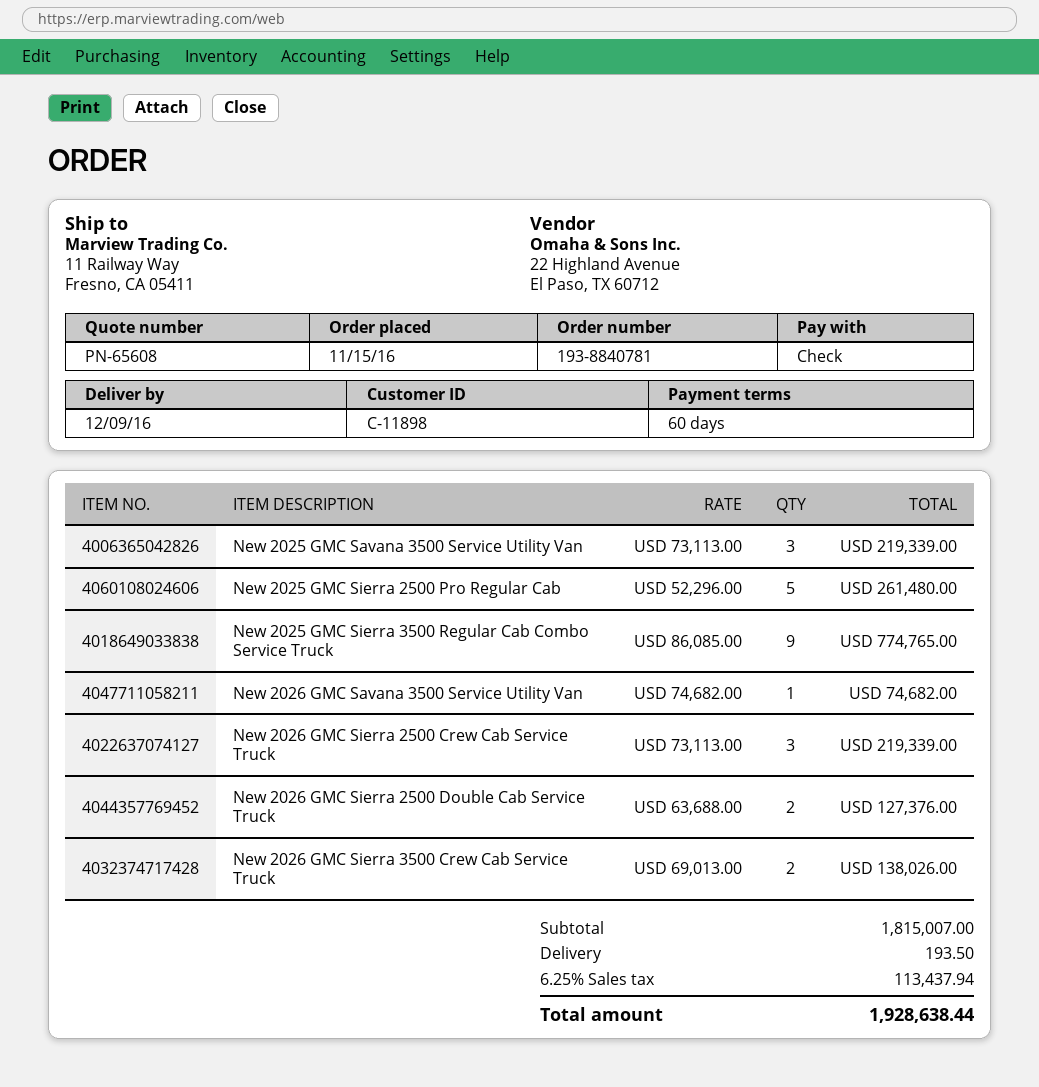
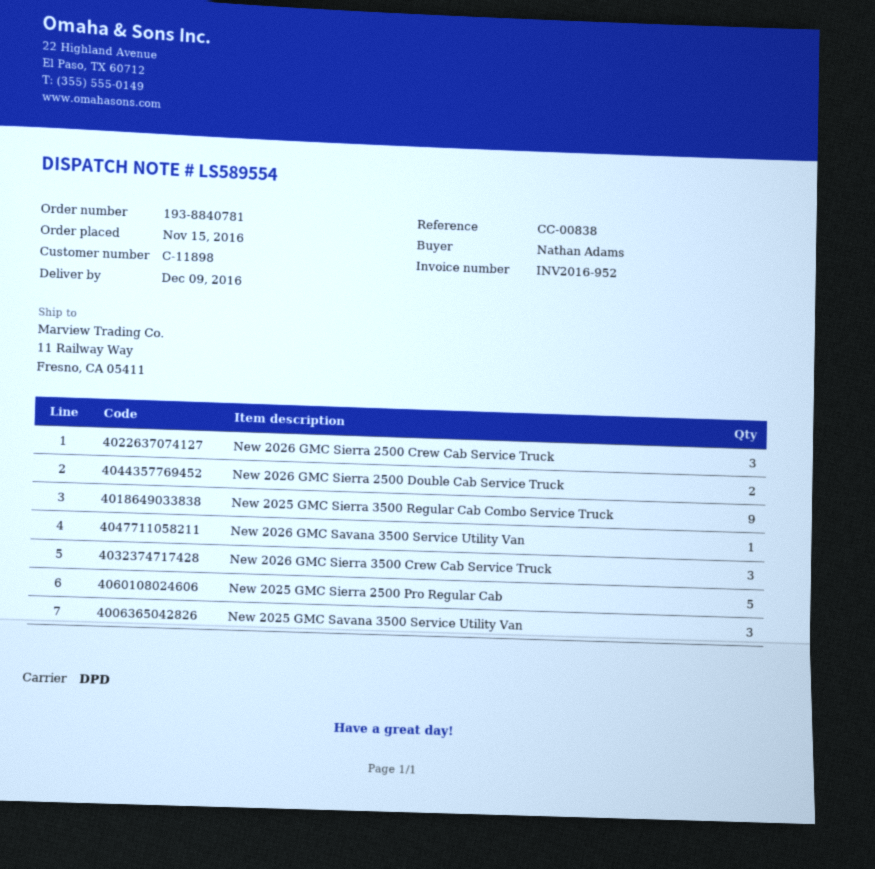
New 2026 GMC Sierra 3500 Crew Cab Service Truck: 2 -> 3

